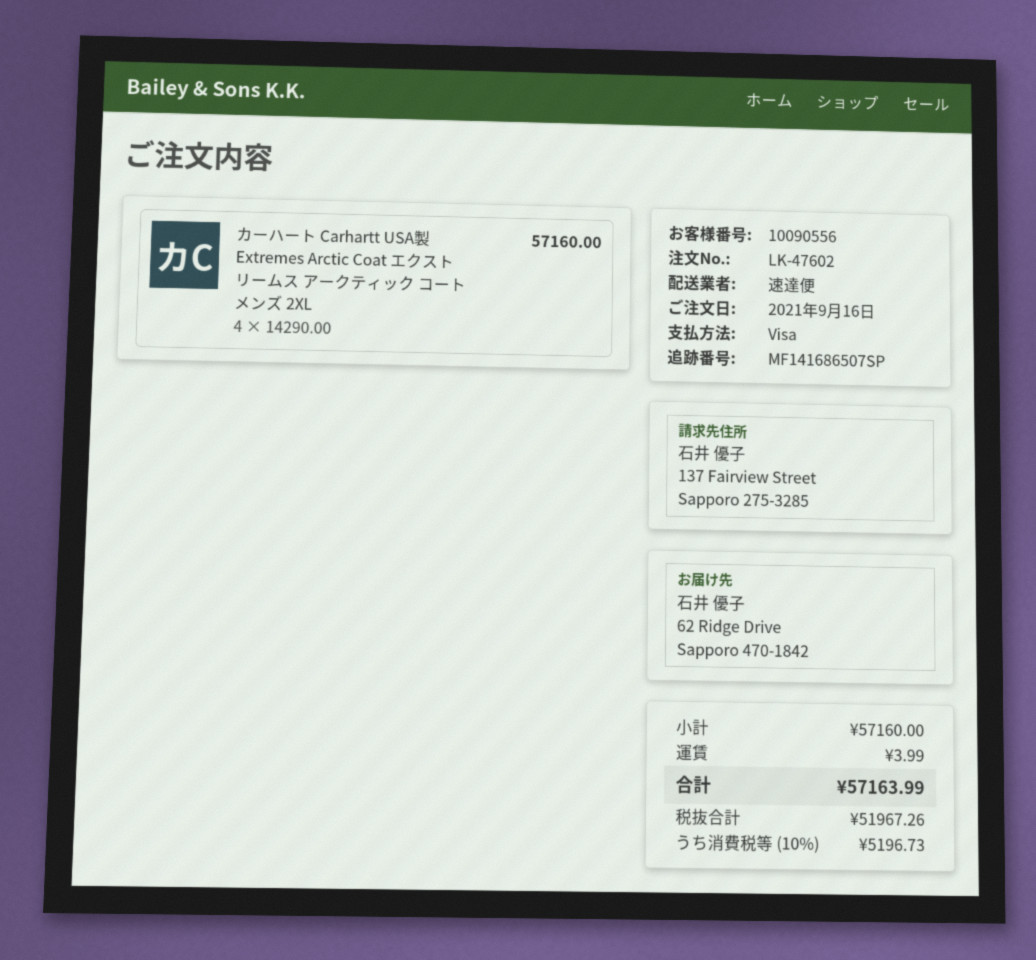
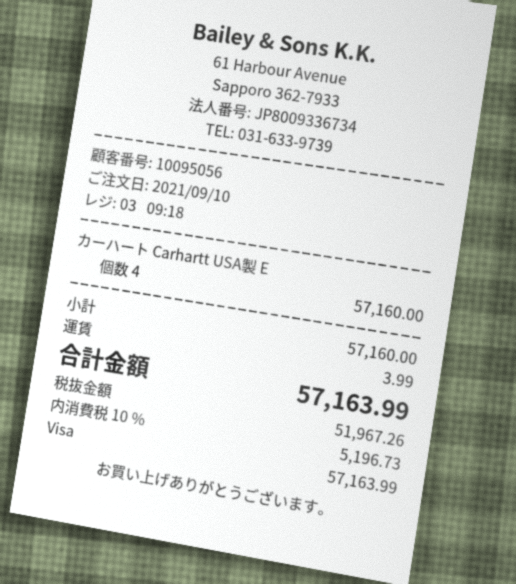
order date: 2021-09-16 -> 2021-09-10
customer number: 10090556 -> 10095056

